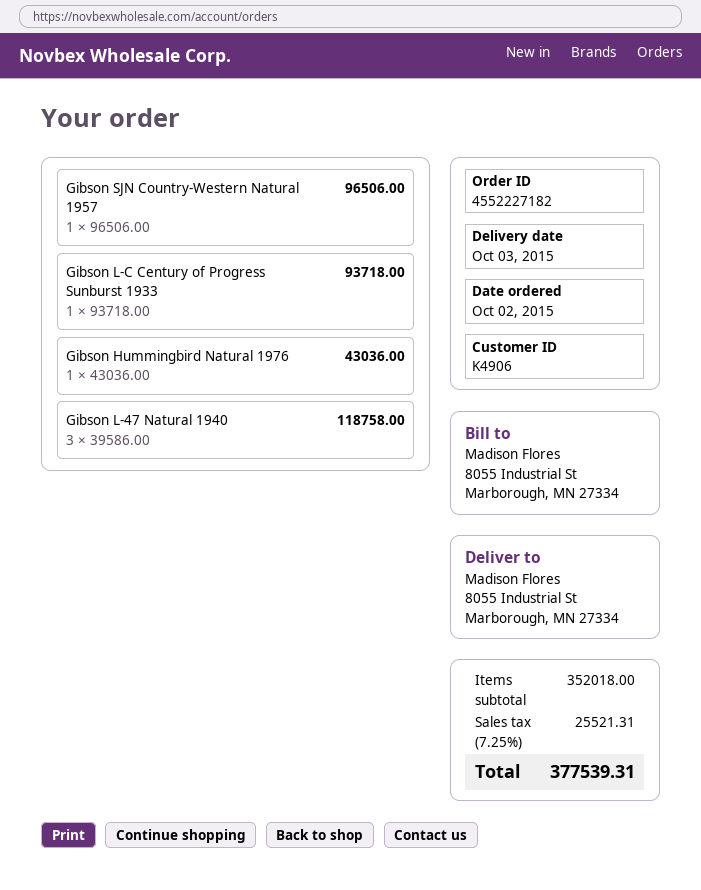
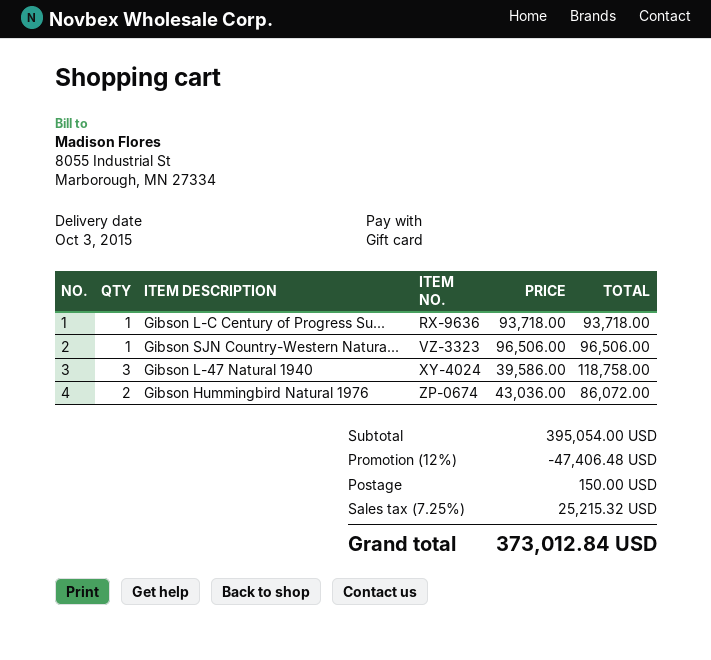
Gibson Hummingbird Natural 1976: 1 x 43036.00 = 43036.00 -> 2 x 43036.00 = 86072.00
subtotal: 352018.00 -> 395054.00
discount: none -> 12% = 47406.48
shipping: none -> 150.00
tax: 7.25% = 25521.31 -> 7.25% = 25215.32
total: 377539.31 -> 373012.84

